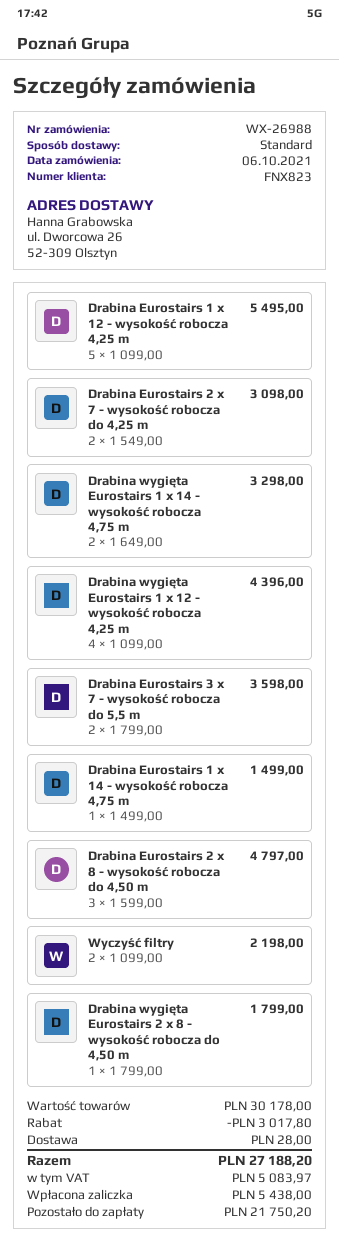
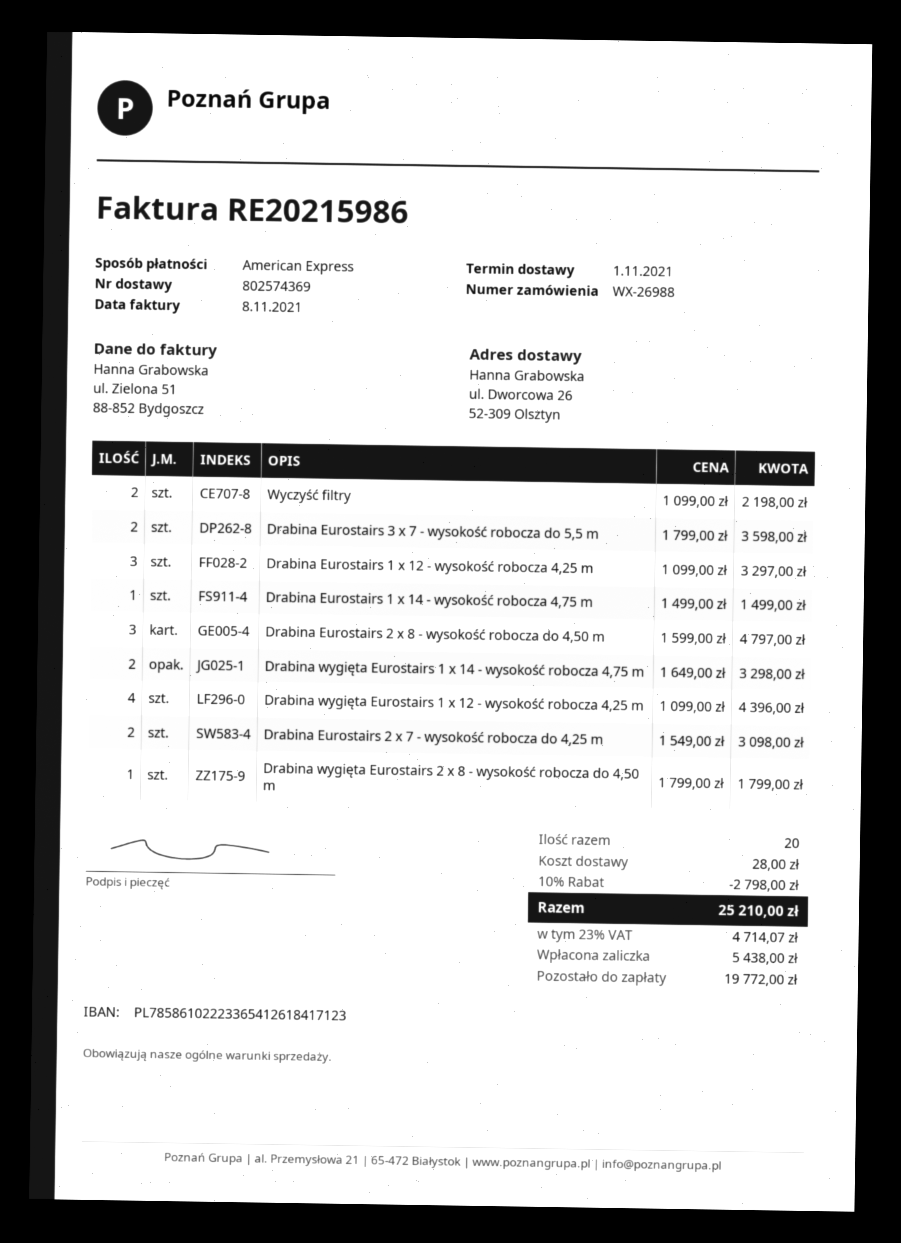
Drabina Eurostairs 1 x 12 - wysokość robocza 4,25 m: 5 x 1099.00 = 5495.00 -> 3 x 1099.00 = 3297.00
discount: 3017.80 -> 2798.00
tax: 5083.97 -> 4714.07
total: 27188.20 -> 25210.00
balance: 21750.20 -> 19772.00

